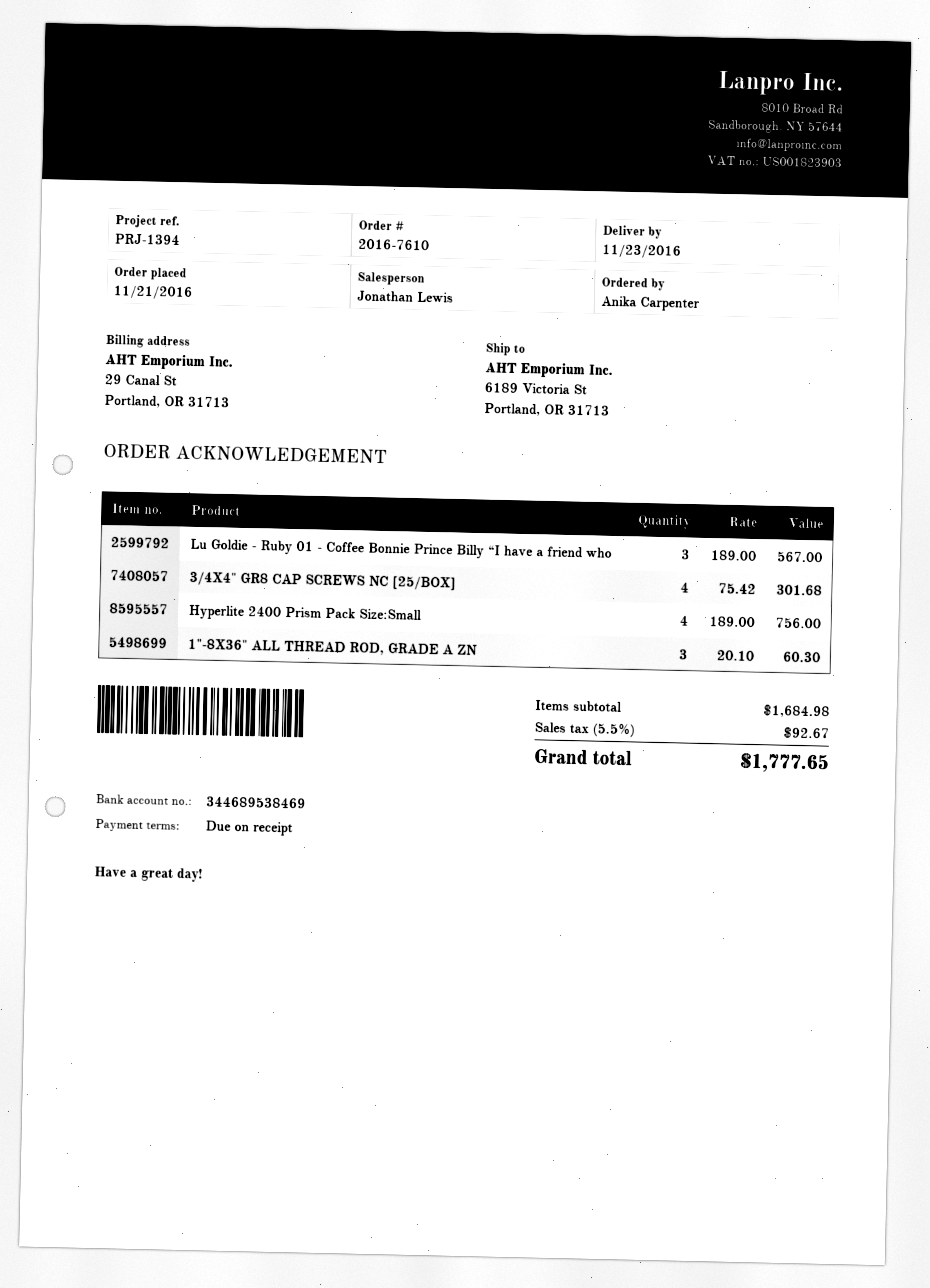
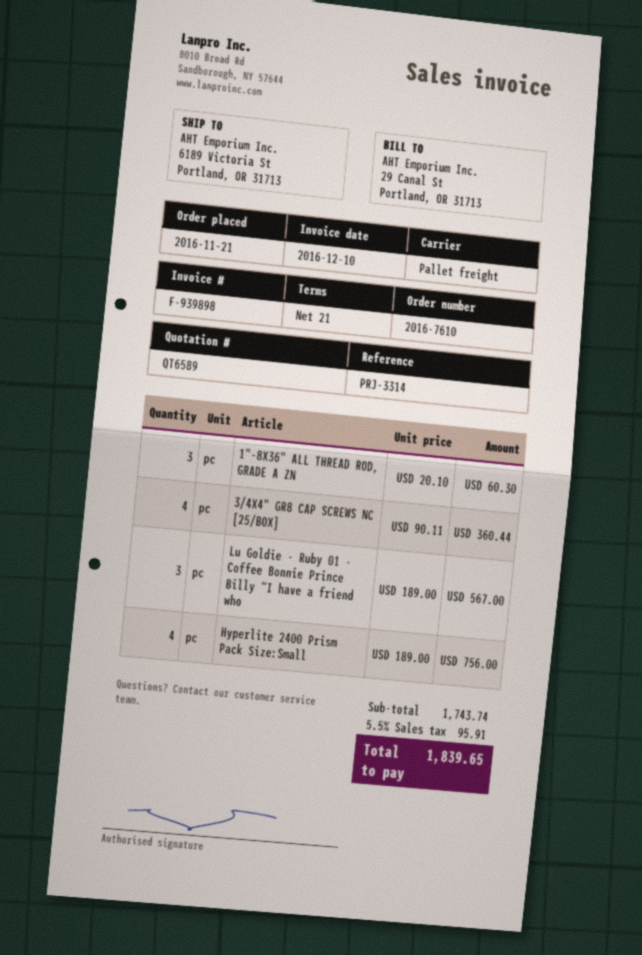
payment terms: on receipt -> 21 days
reference: PRJ-1394 -> PRJ-3314
3/4X4" GR8 CAP SCREWS NC [25/BOX]: 4 x 75.42 = 301.68 -> 4 x 90.11 = 360.44
subtotal: 1684.98 -> 1743.74
tax: 5.5% = 92.67 -> 5.5% = 95.91
total: 1777.65 -> 1839.65

